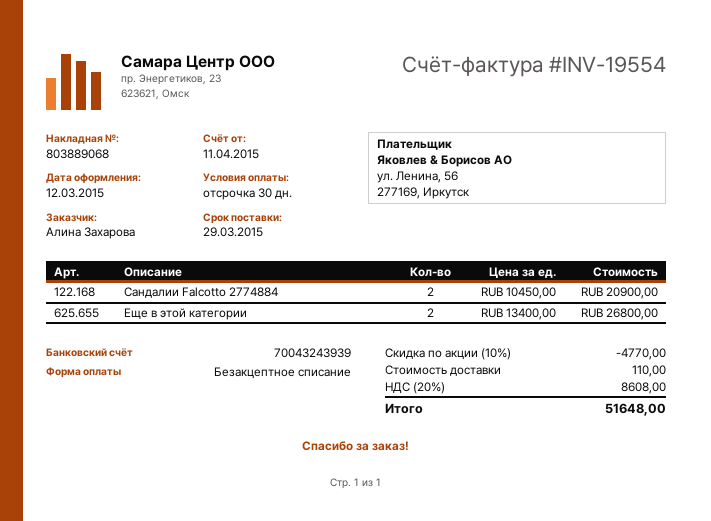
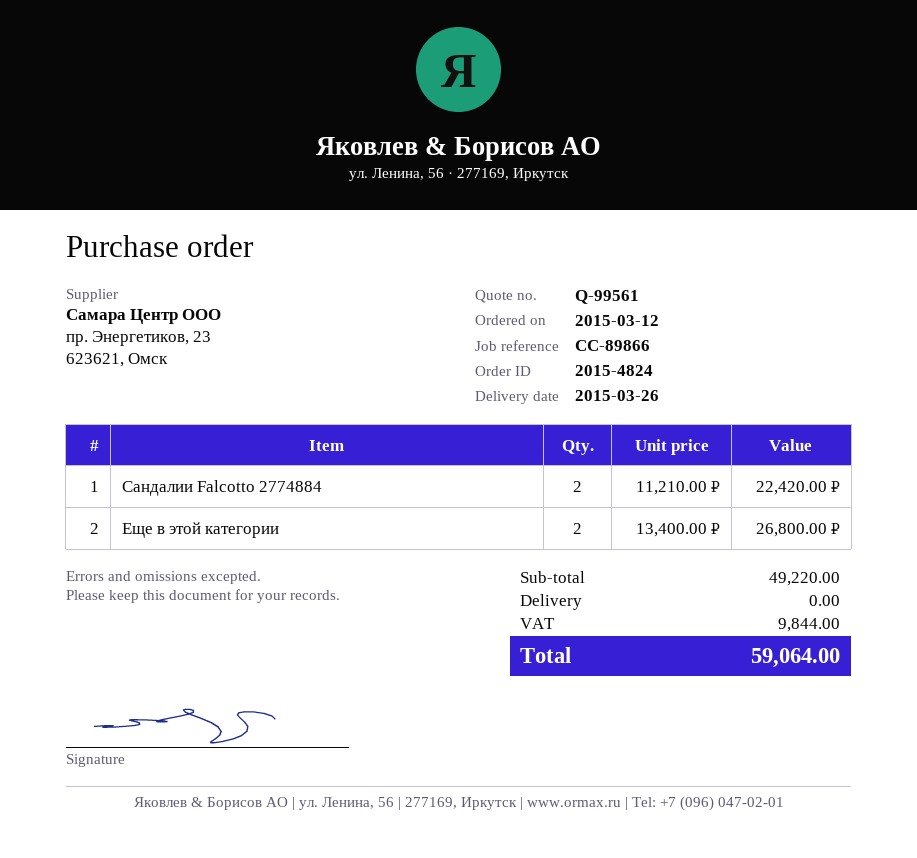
delivery date: 2015-03-29 -> 2015-03-26
Сандалии Falcotto 2774884: 2 x 10450.00 = 20900.00 -> 2 x 11210.00 = 22420.00
discount: 10% = 4770.00 -> none
shipping: 110.00 -> 0.00
tax: 8608.00 -> 9844.00
total: 51648.00 -> 59064.00

